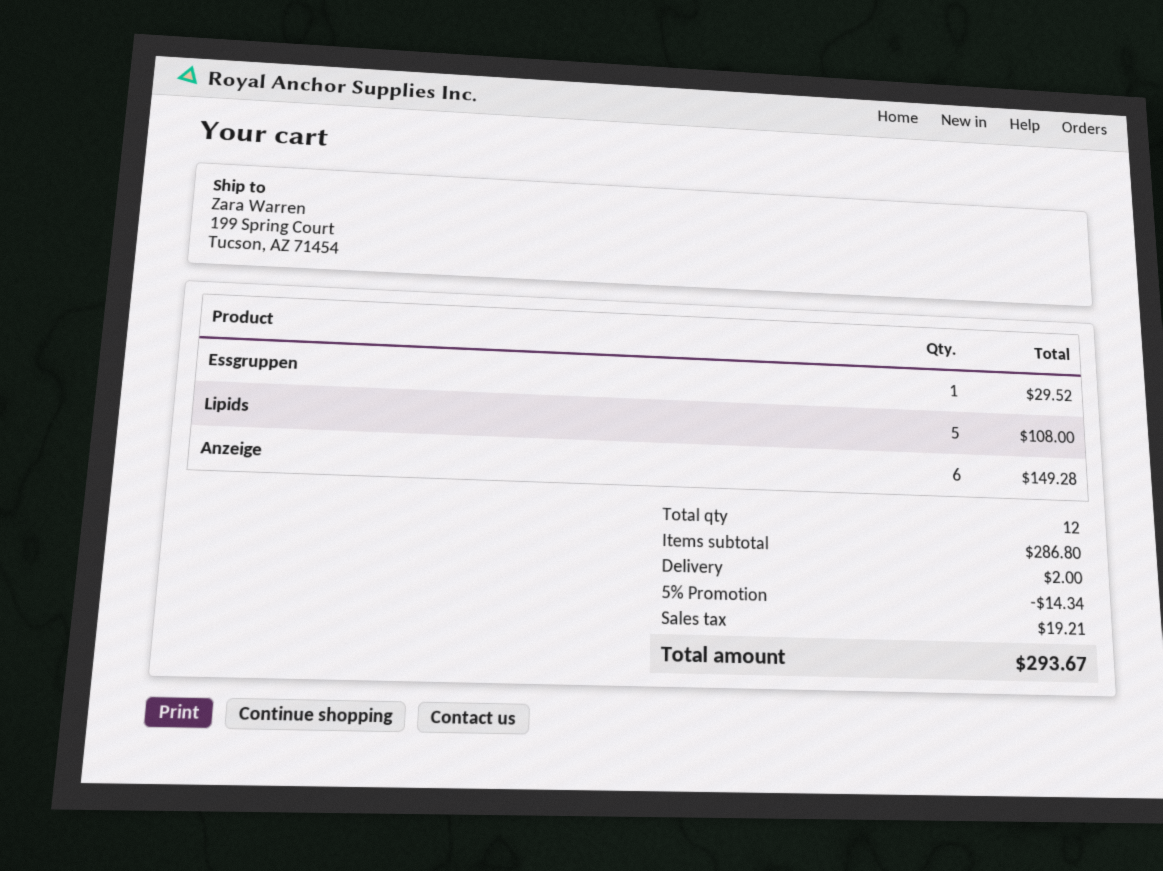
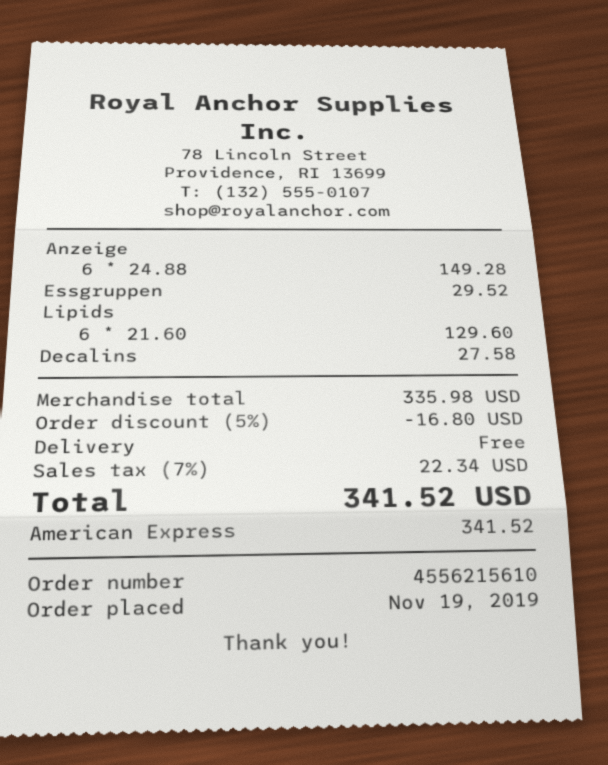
Lipids: 5 for 108.00 -> 6 for 129.60
Decalins: none -> 1 for 27.58
subtotal: 286.80 -> 335.98
discount: 5% = 14.34 -> 5% = 16.80
shipping: 2.00 -> 0.00
tax: 19.21 -> 22.34
total: 293.67 -> 341.52

